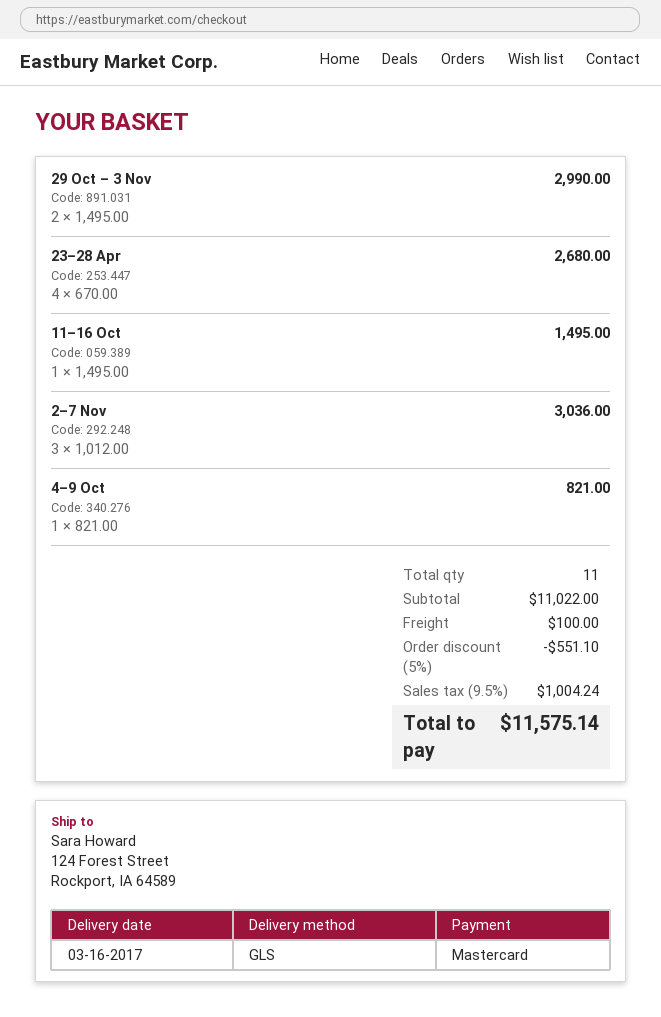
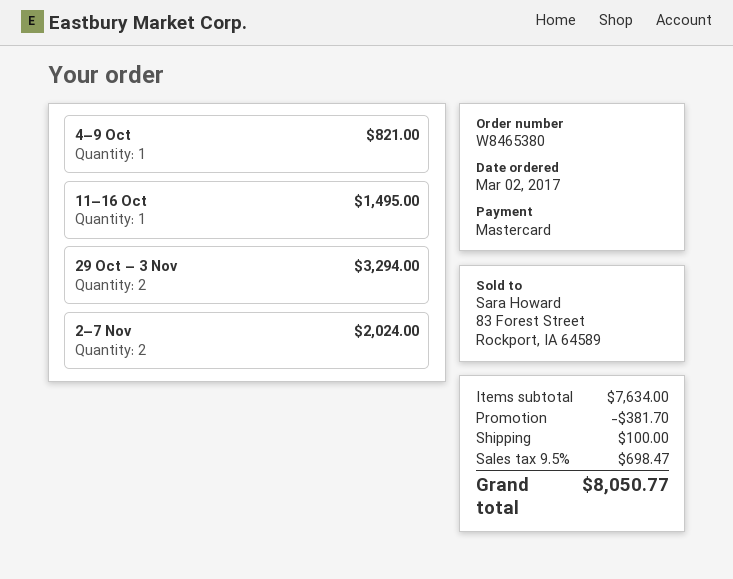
29 Oct – 3 Nov: 2 for 2990.00 -> 2 for 3294.00
23–28 Apr: 4 for 2680.00 -> none
2–7 Nov: 3 for 3036.00 -> 2 for 2024.00
subtotal: 11022.00 -> 7634.00
discount: 551.10 -> 381.70
tax: 9.5% = 1004.24 -> 9.5% = 698.47
total: 11575.14 -> 8050.77

